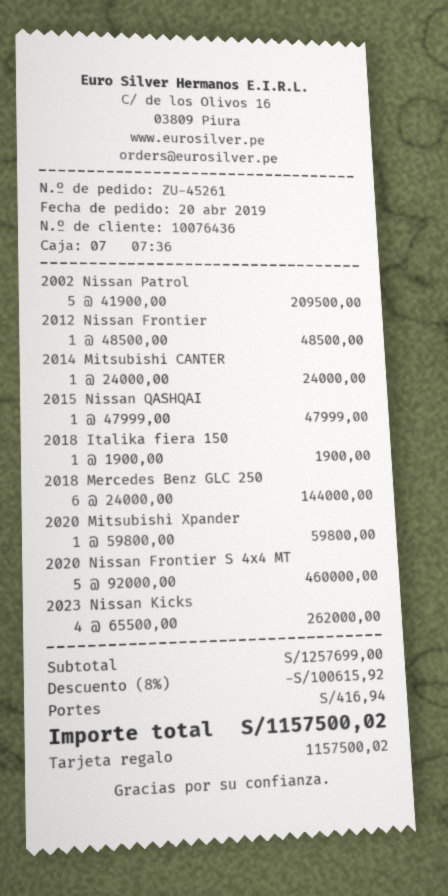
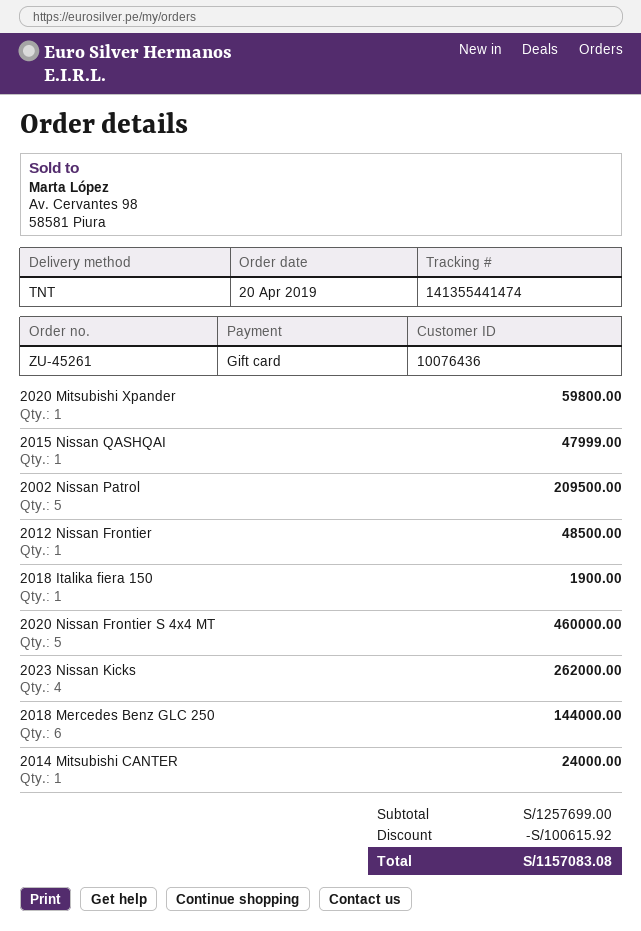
shipping: 416.94 -> none
total: 1157500.02 -> 1157083.08

